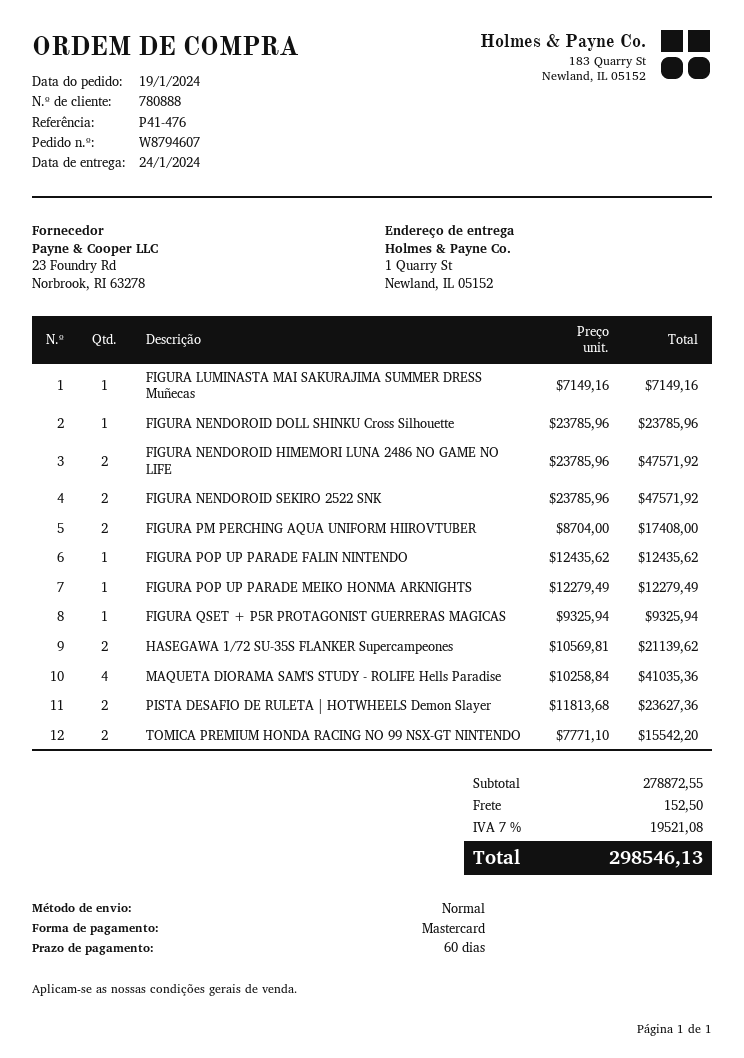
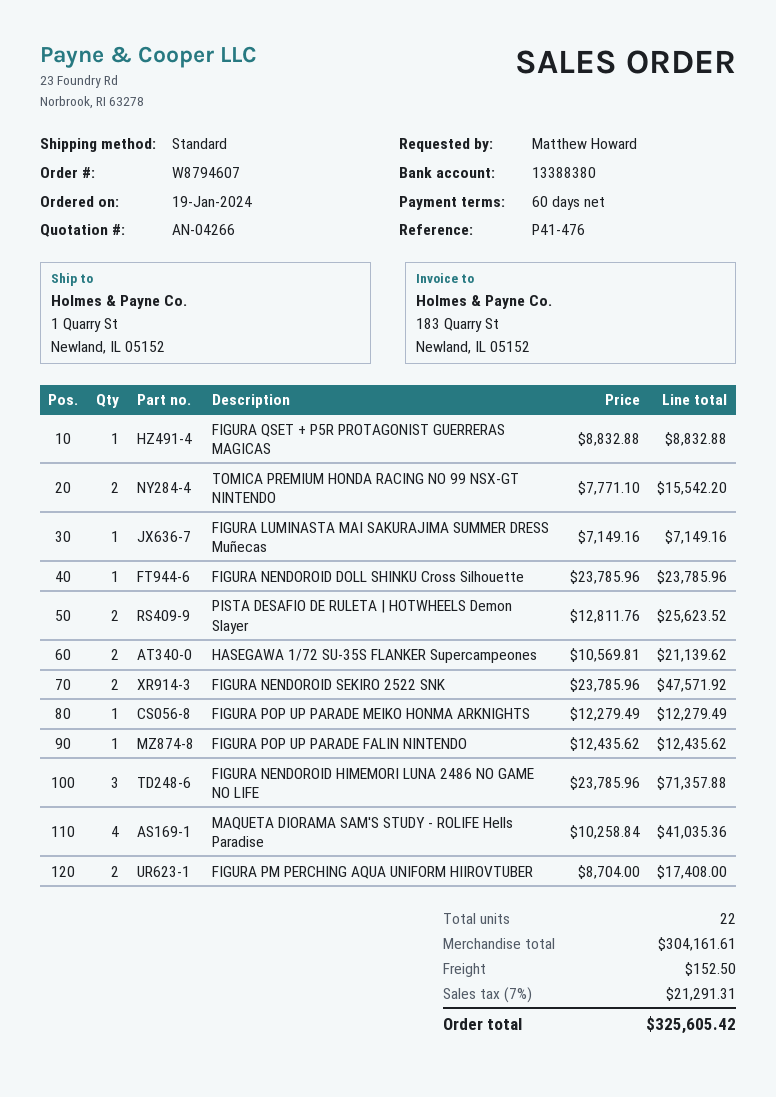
FIGURA NENDOROID HIMEMORI LUNA 2486 NO GAME NO LIFE: 2 x 23785.96 = 47571.92 -> 3 x 23785.96 = 71357.88
FIGURA QSET + P5R PROTAGONIST GUERRERAS MAGICAS: 1 x 9325.94 = 9325.94 -> 1 x 8832.88 = 8832.88
PISTA DESAFIO DE RULETA | HOTWHEELS Demon Slayer: 2 x 11813.68 = 23627.36 -> 2 x 12811.76 = 25623.52
subtotal: 278872.55 -> 304161.61
tax: 7% = 19521.08 -> 7% = 21291.31
total: 298546.13 -> 325605.42

